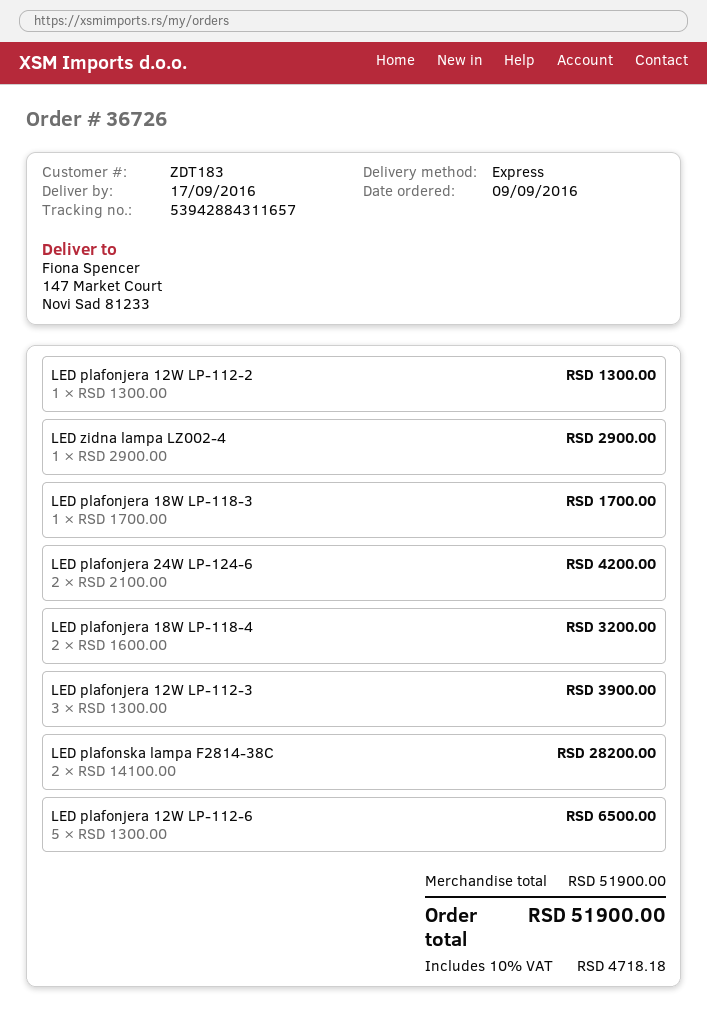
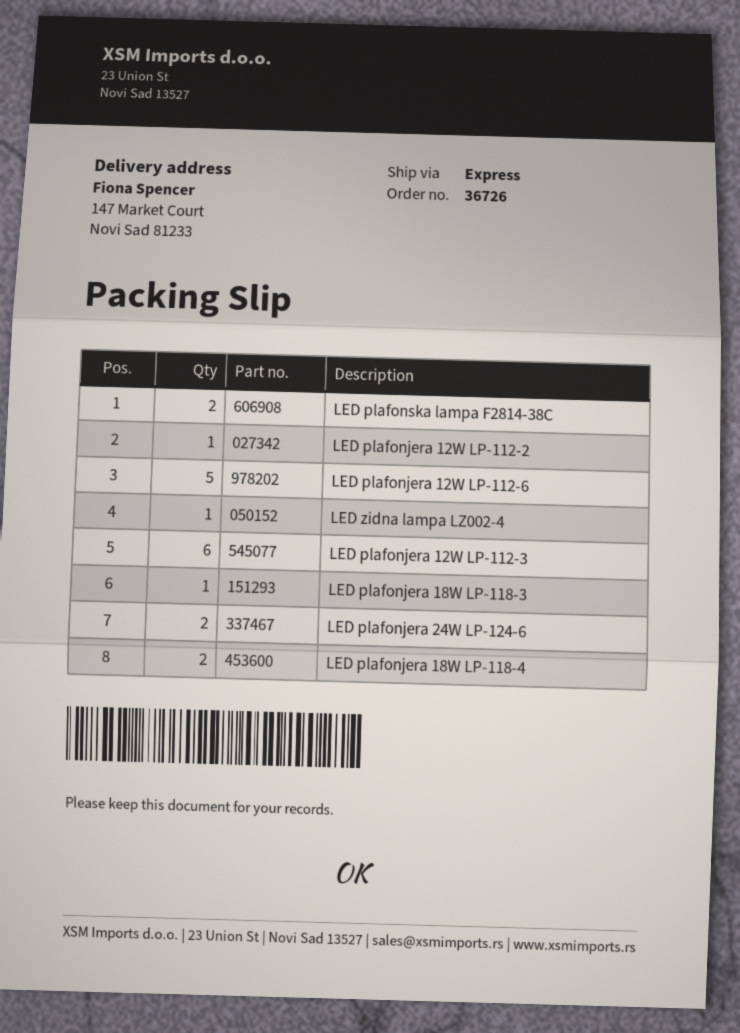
LED plafonjera 12W LP-112-3: 3 -> 6

